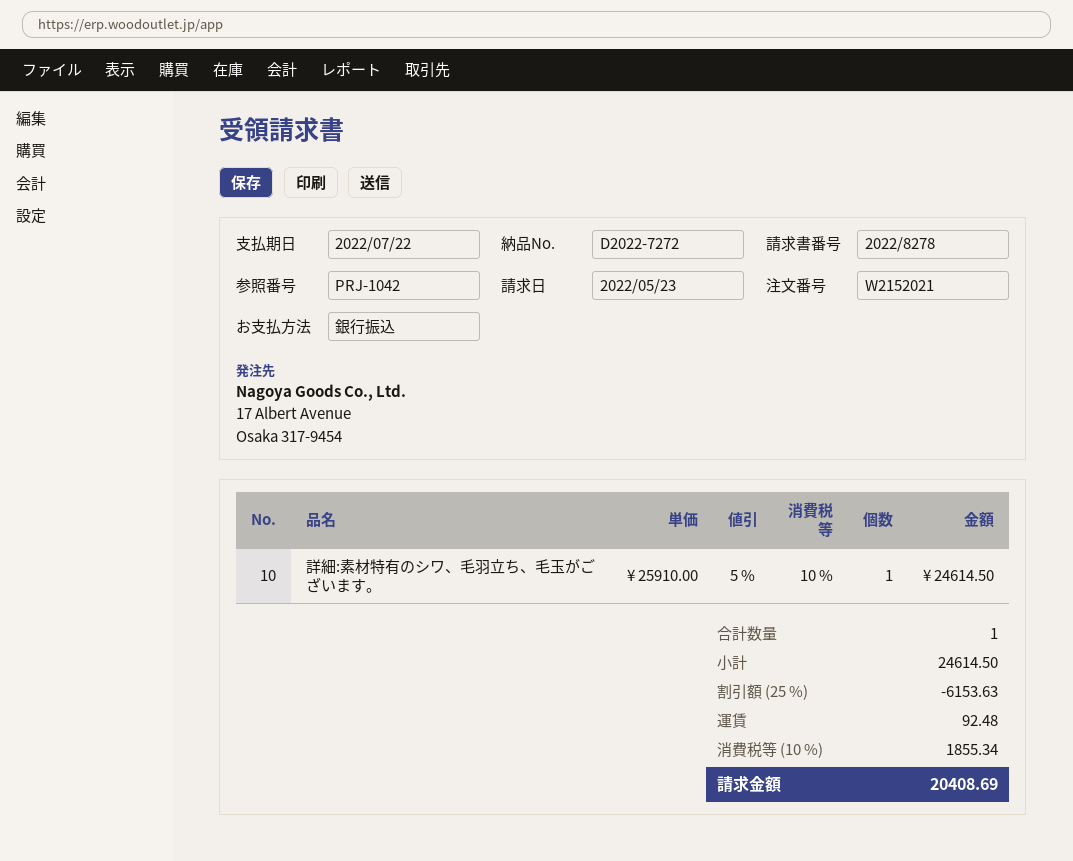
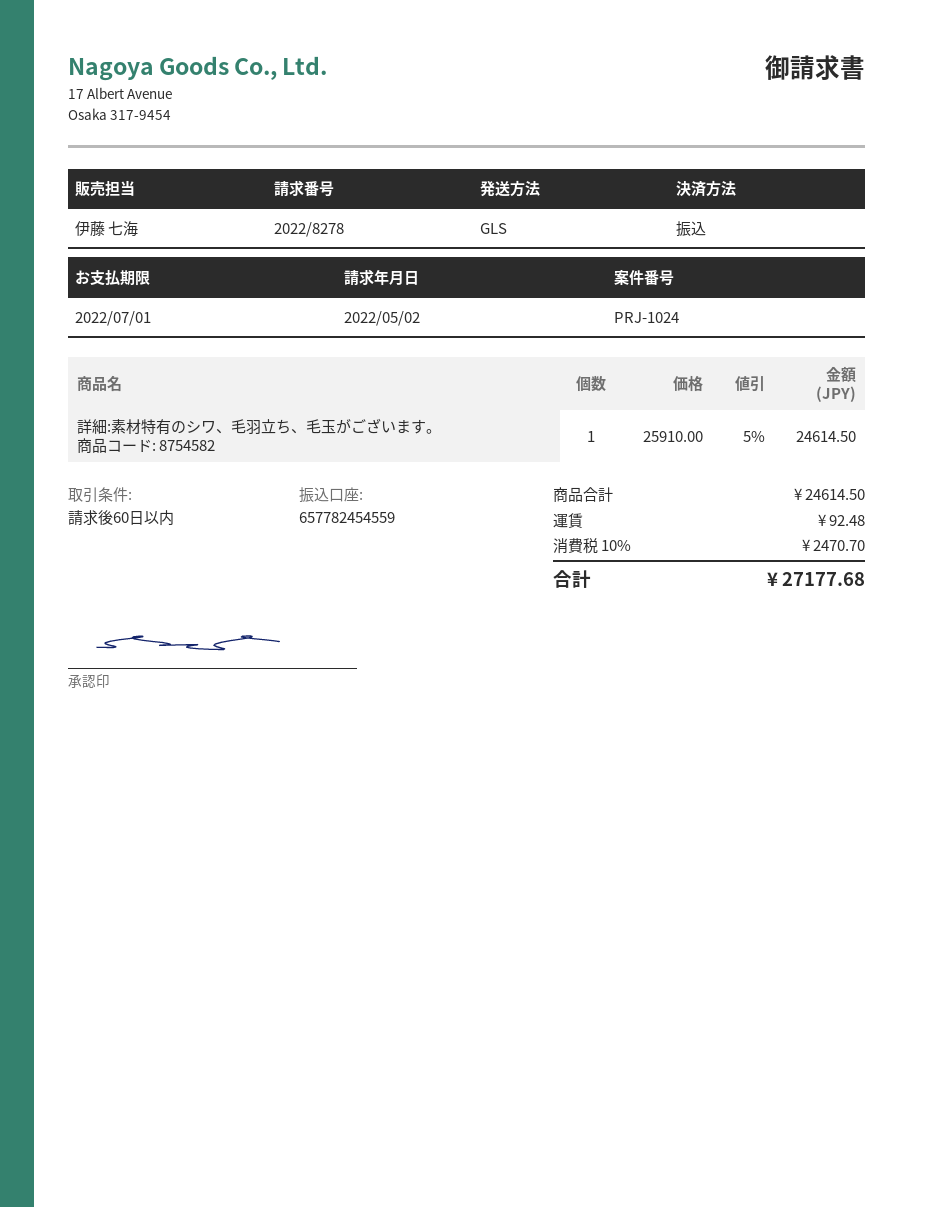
invoice date: 2022-05-23 -> 2022-05-02
due date: 2022-07-22 -> 2022-07-01
reference: PRJ-1042 -> PRJ-1024
discount: 25% = 6153.63 -> none
tax: 10% = 1855.34 -> 10% = 2470.70
total: 20408.69 -> 27177.68

